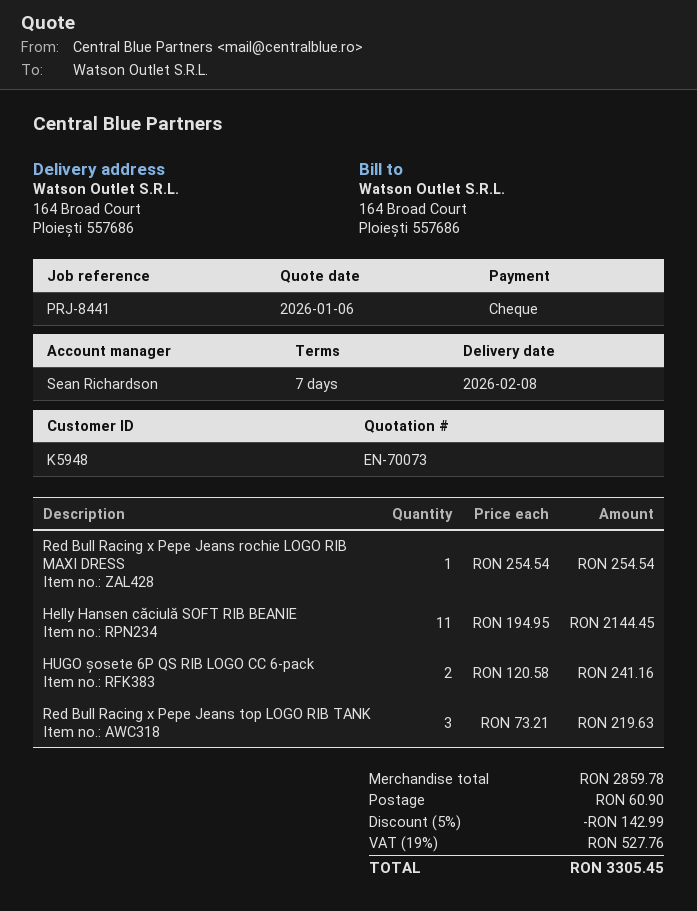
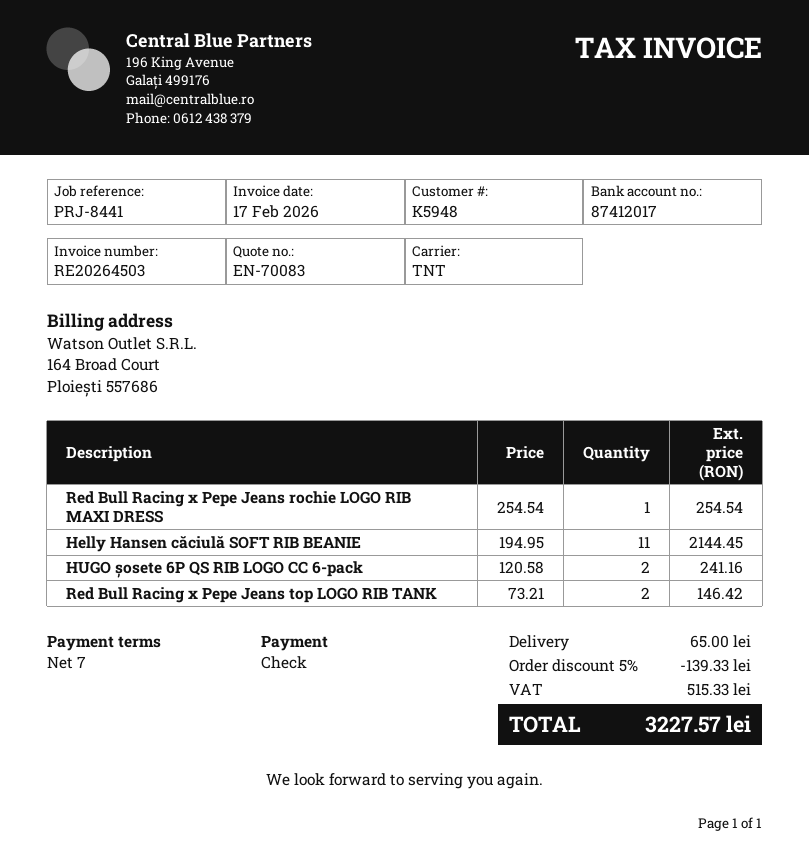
quote number: EN-70073 -> EN-70083
Red Bull Racing x Pepe Jeans top LOGO RIB TANK: 3 x 73.21 = 219.63 -> 2 x 73.21 = 146.42
discount: 5% = 142.99 -> 5% = 139.33
shipping: 60.90 -> 65.00
tax: 527.76 -> 515.33
total: 3305.45 -> 3227.57

